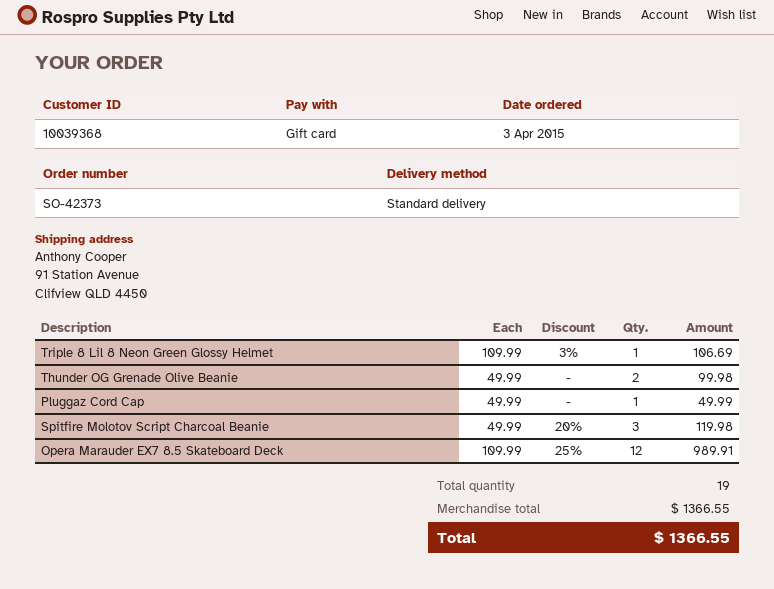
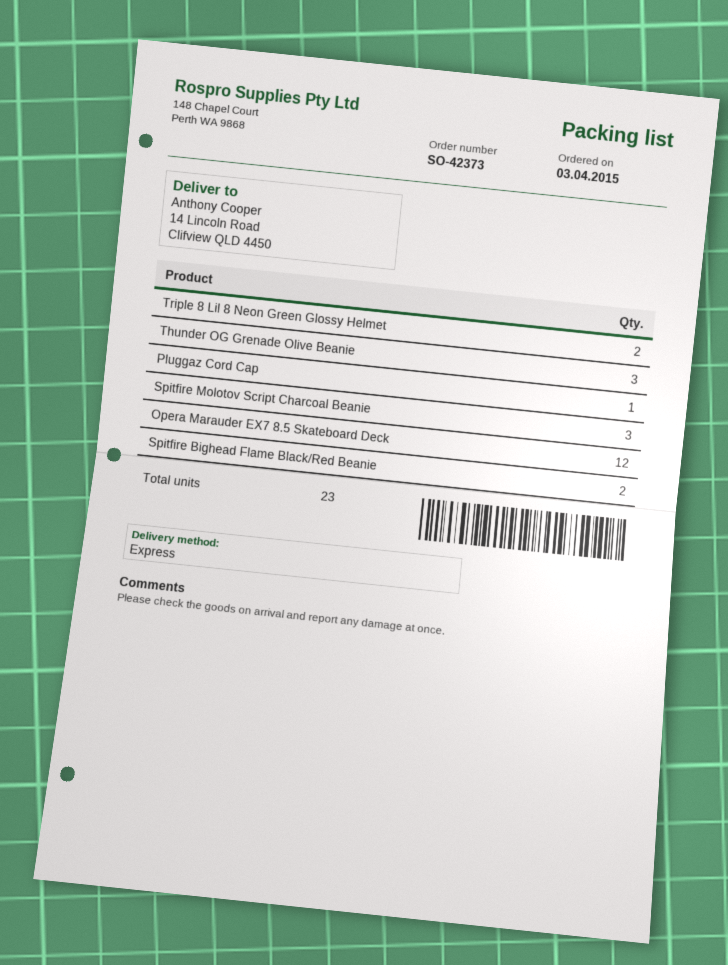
shipping method: standard -> express
ship to: 91 Station Avenue, Clifview QLD 4450 -> 14 Lincoln Road, Clifview QLD 4450
Triple 8 Lil 8 Neon Green Glossy Helmet: 1 -> 2
Thunder OG Grenade Olive Beanie: 2 -> 3
Spitfire Bighead Flame Black/Red Beanie: none -> 2
total quantity: 19 -> 23

